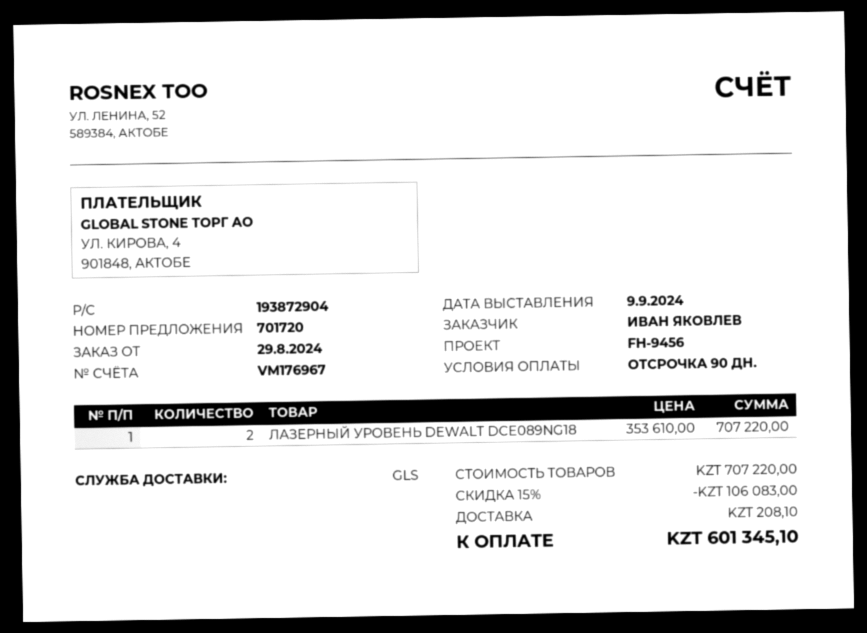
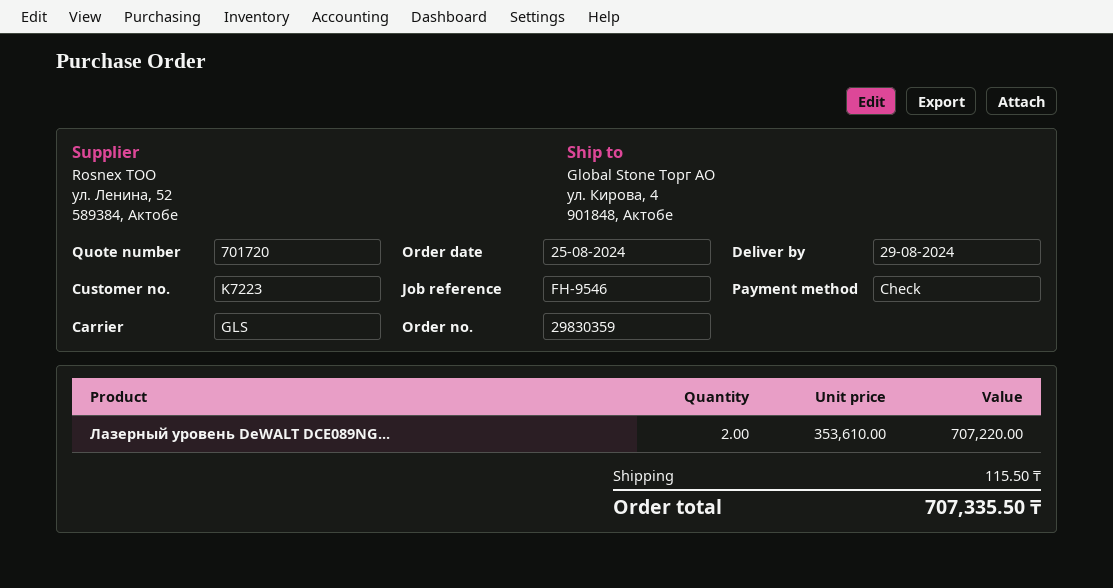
order date: 2024-08-29 -> 2024-08-25
reference: FH-9456 -> FH-9546
discount: 15% = 106083.00 -> none
shipping: 208.10 -> 115.50
total: 601345.10 -> 707335.50

